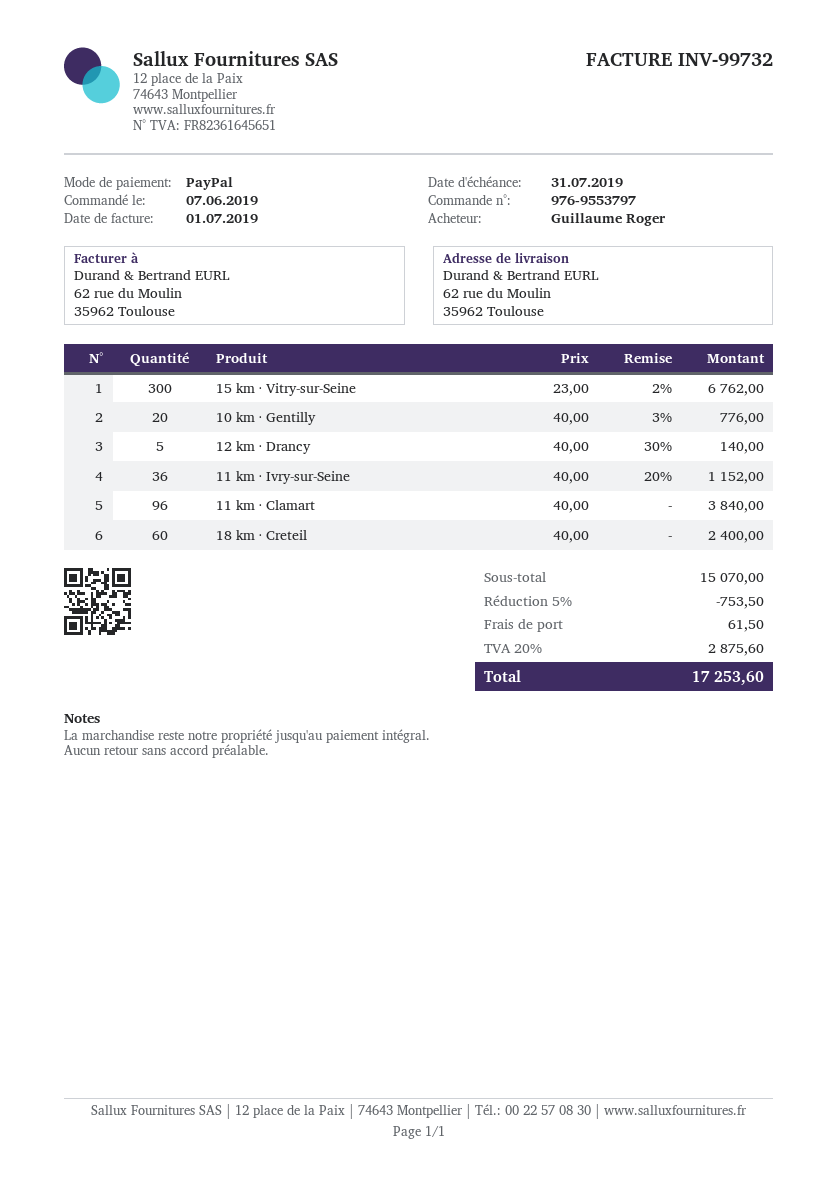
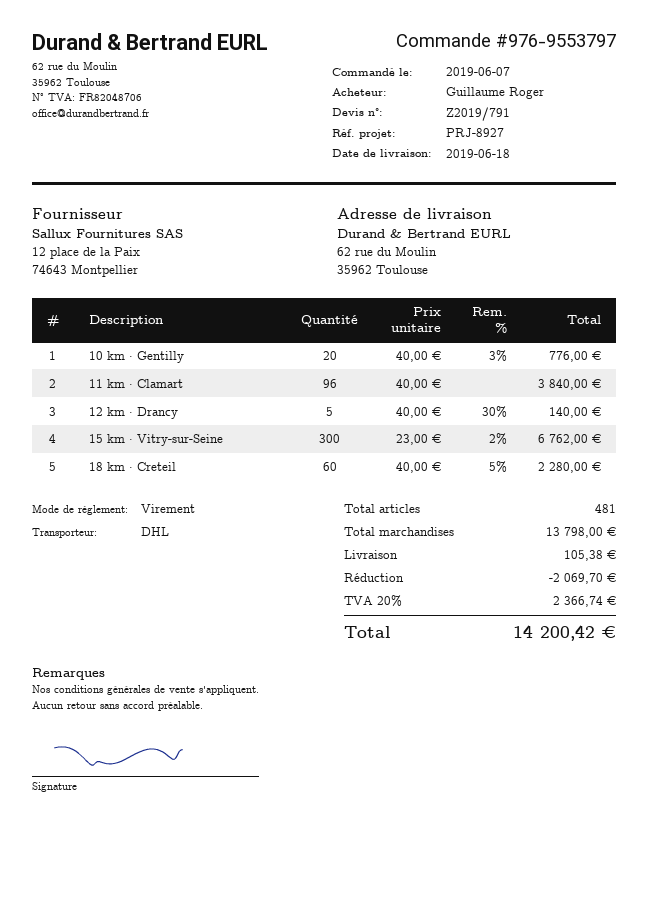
payment method: PayPal -> bank transfer
11 km · Ivry-sur-Seine: 36 x 40.00 - 20% = 1152.00 -> none
18 km · Creteil: 60 x 40.00 = 2400.00 -> 60 x 40.00 - 5% = 2280.00
subtotal: 15070.00 -> 13798.00
discount: 753.50 -> 2069.70
shipping: 61.50 -> 105.38
tax: 20% = 2875.60 -> 20% = 2366.74
total: 17253.60 -> 14200.42

